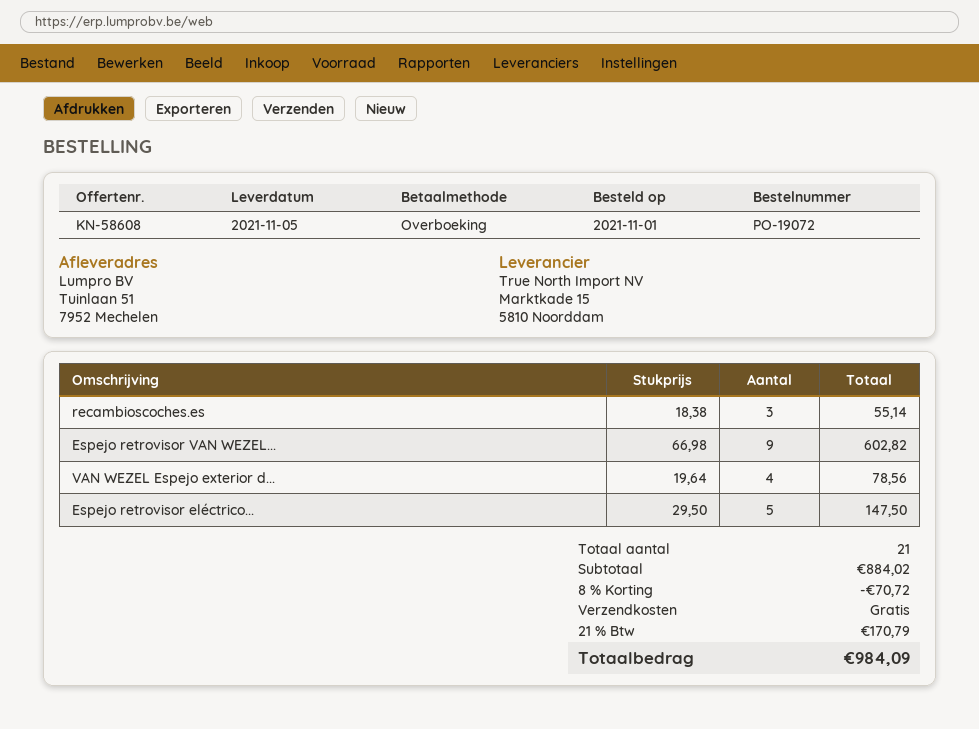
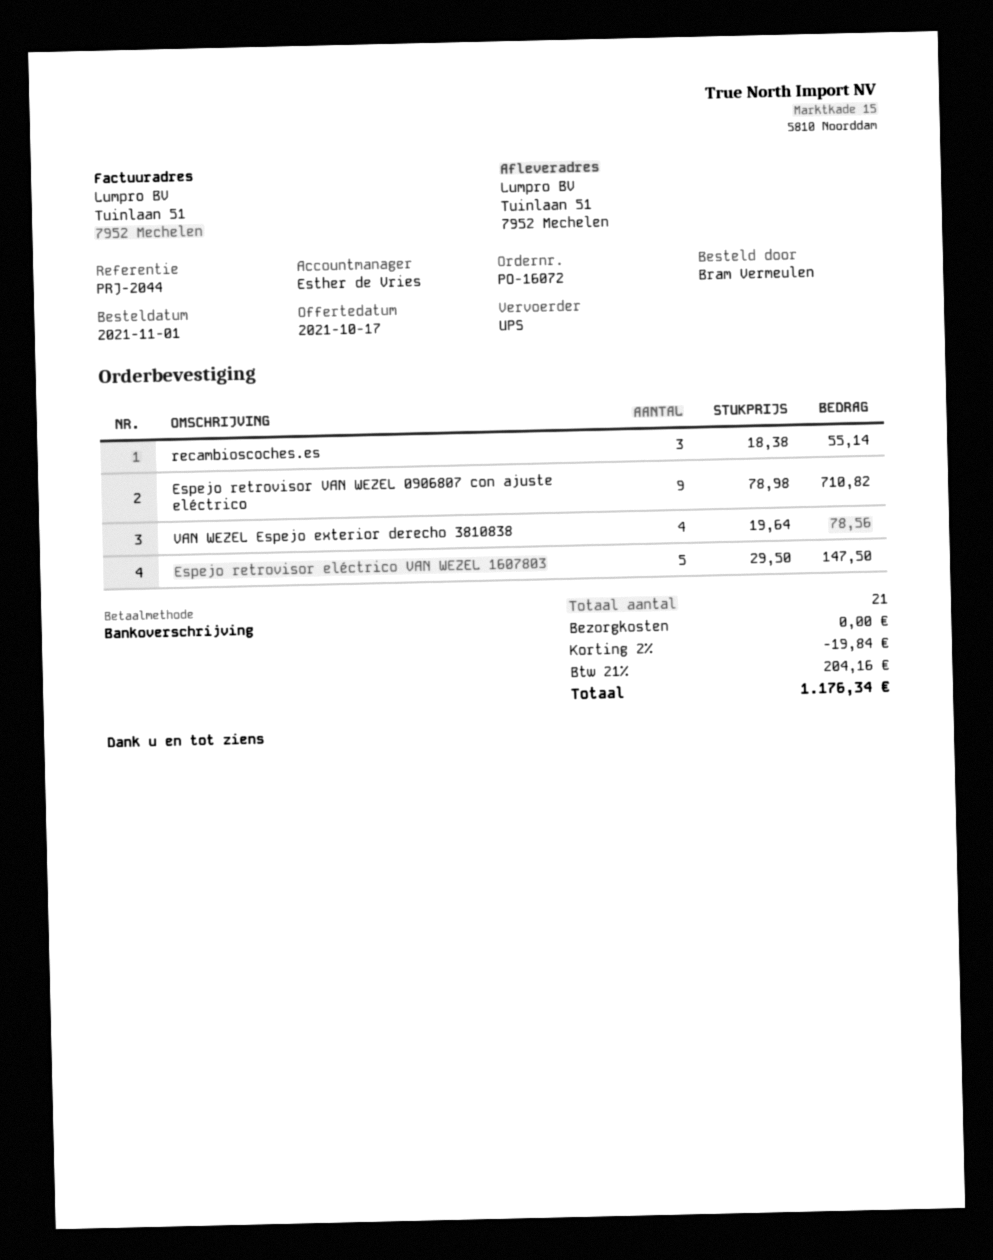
order number: PO-19072 -> PO-16072
Espejo retrovisor VAN WEZEL...: 9 x 66.98 = 602.82 -> 9 x 78.98 = 710.82
discount: 8% = 70.72 -> 2% = 19.84
tax: 21% = 170.79 -> 21% = 204.16
total: 984.09 -> 1176.34

